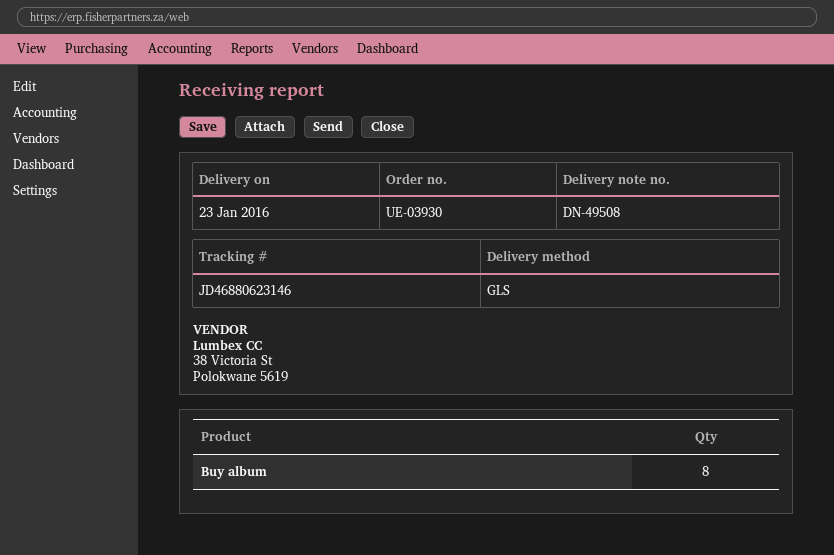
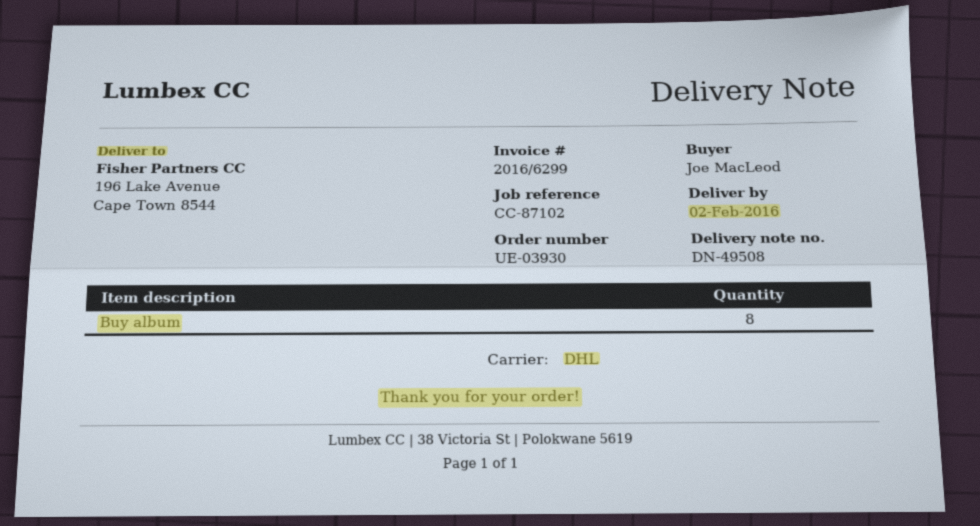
delivery date: 2016-01-23 -> 2016-02-02
shipping method: GLS -> DHL

